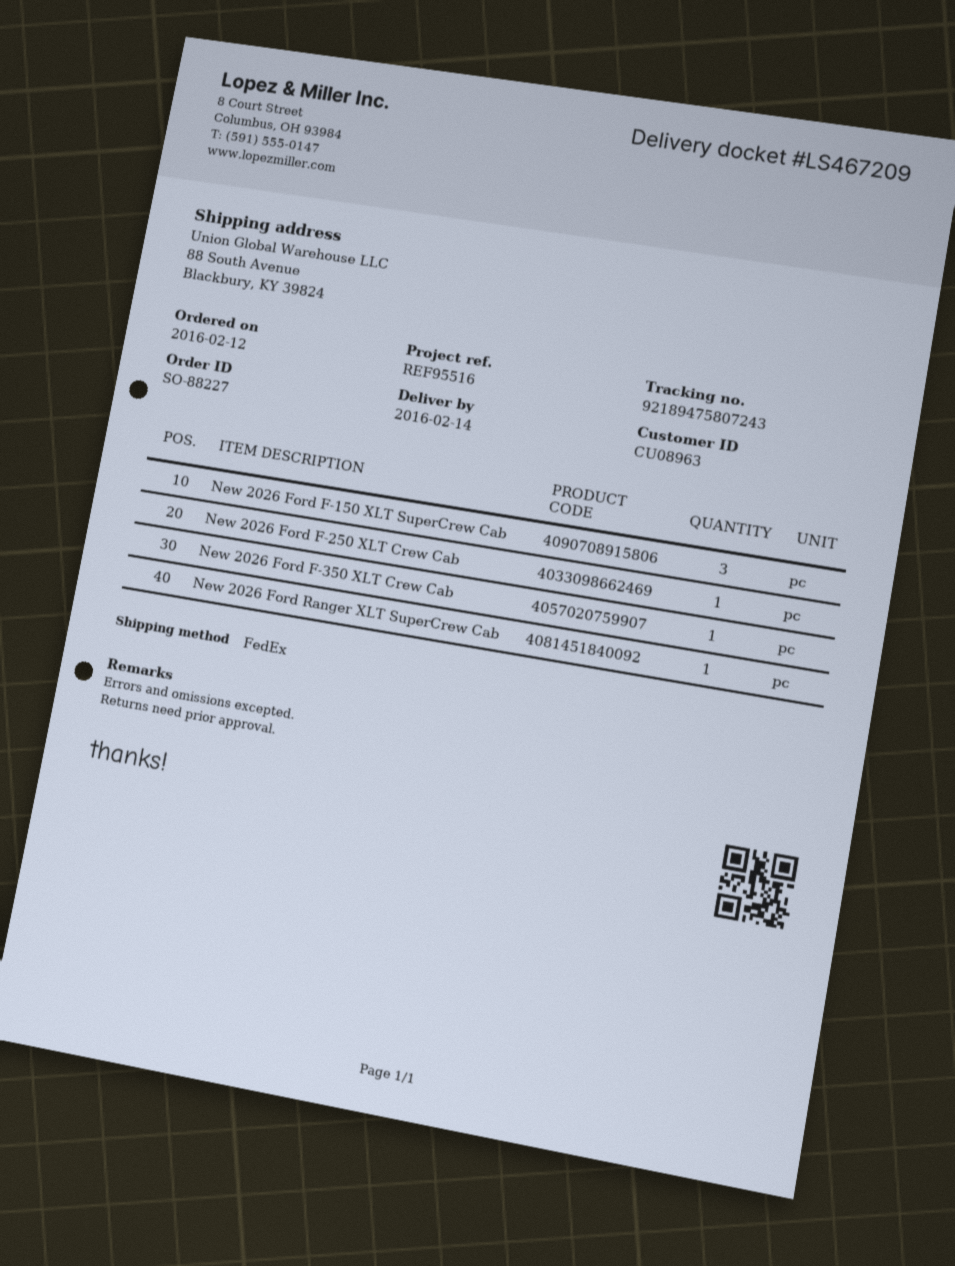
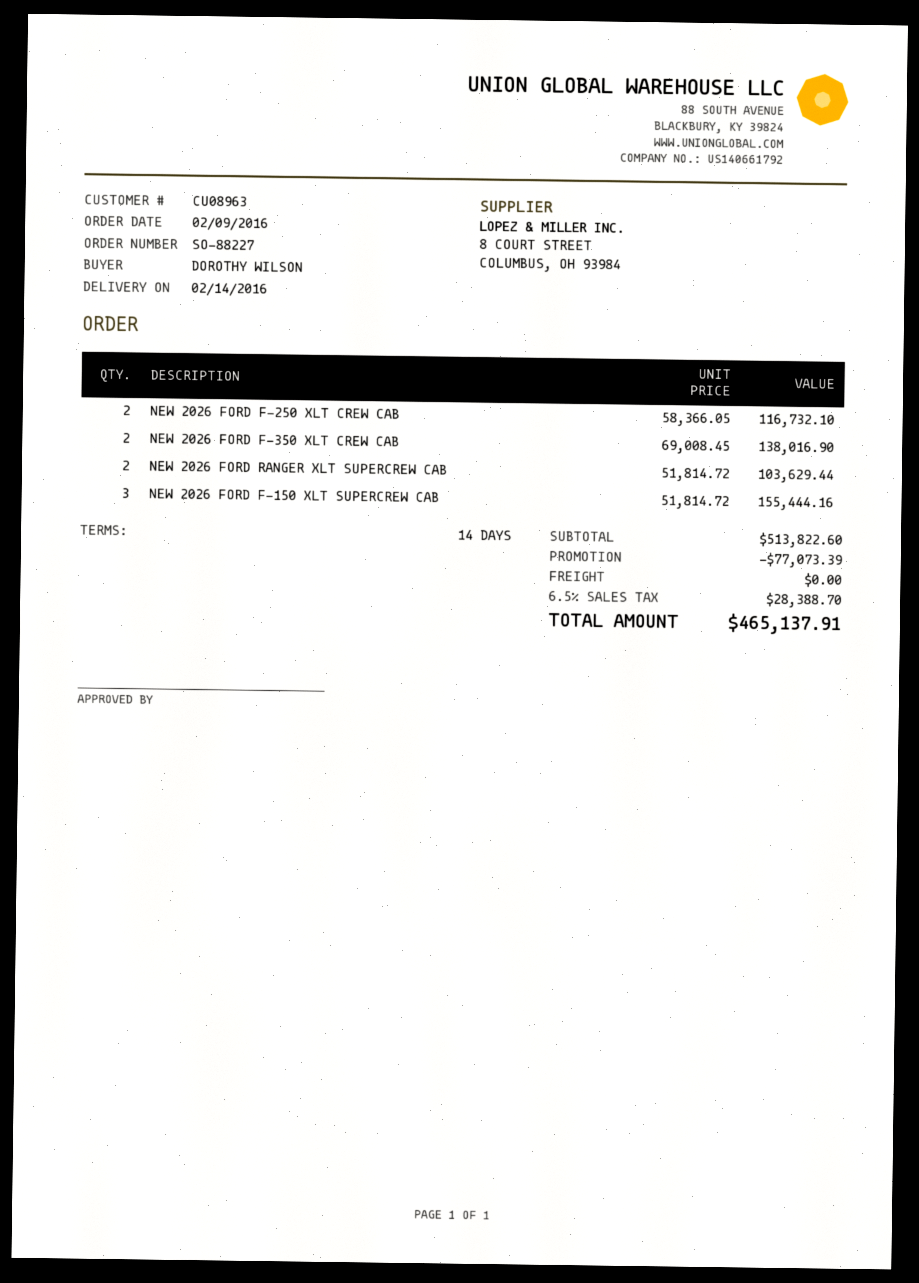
order date: 2016-02-12 -> 2016-02-09
New 2026 Ford F-250 XLT Crew Cab: 1 -> 2
New 2026 Ford F-350 XLT Crew Cab: 1 -> 2
New 2026 Ford Ranger XLT SuperCrew Cab: 1 -> 2

